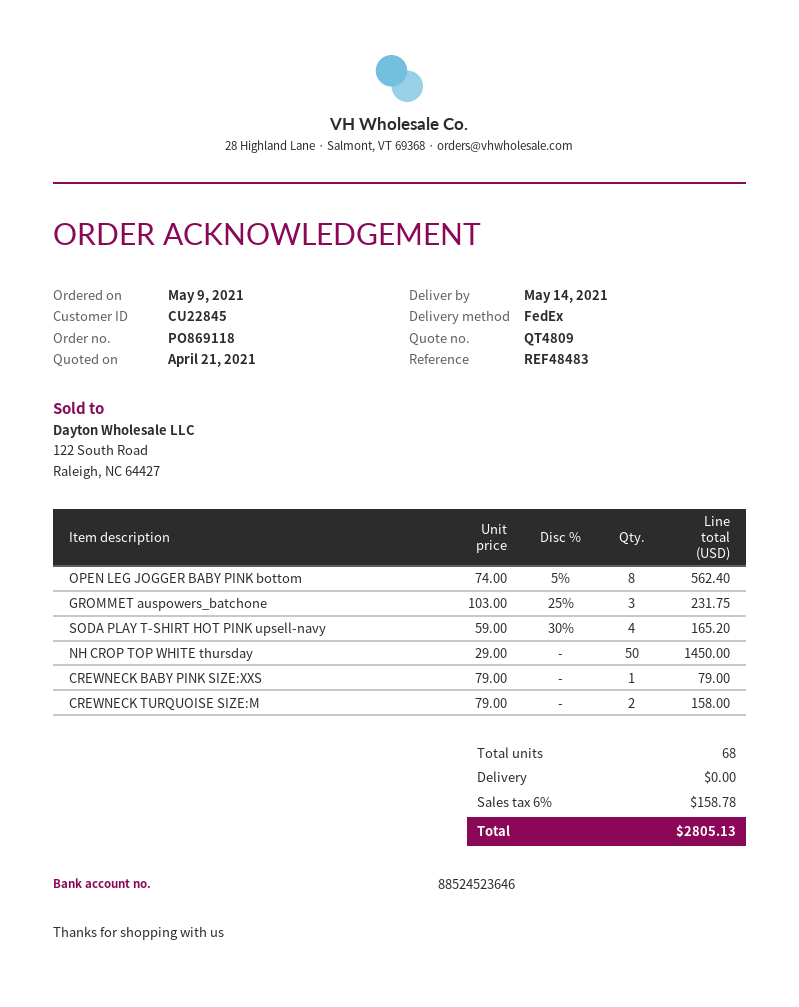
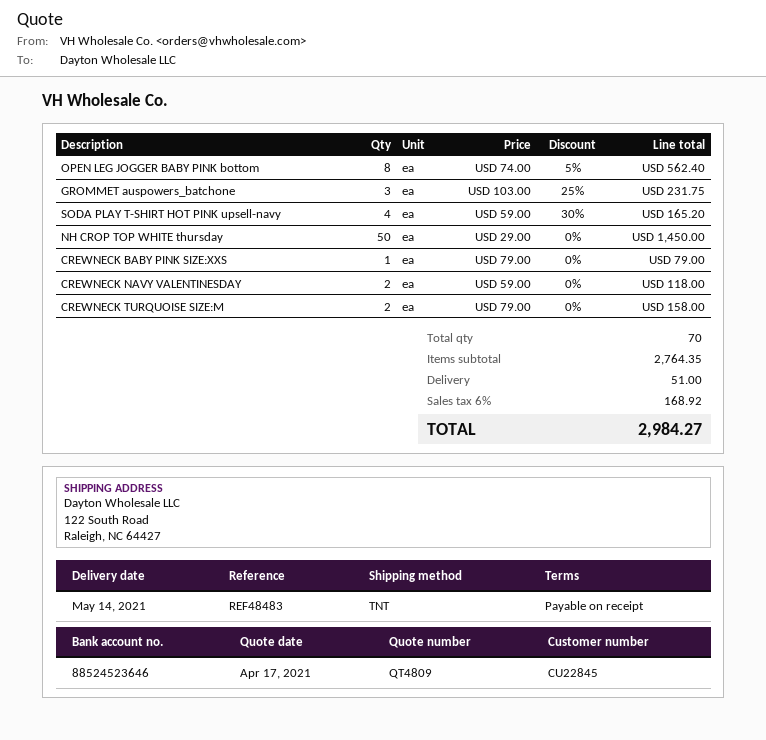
quote date: 2021-04-21 -> 2021-04-17
shipping method: FedEx -> TNT
CREWNECK NAVY VALENTINESDAY: none -> 2 x 59.00 = 118.00
total quantity: 68 -> 70
shipping: 0.00 -> 51.00
tax: 6% = 158.78 -> 6% = 168.92
total: 2805.13 -> 2984.27

